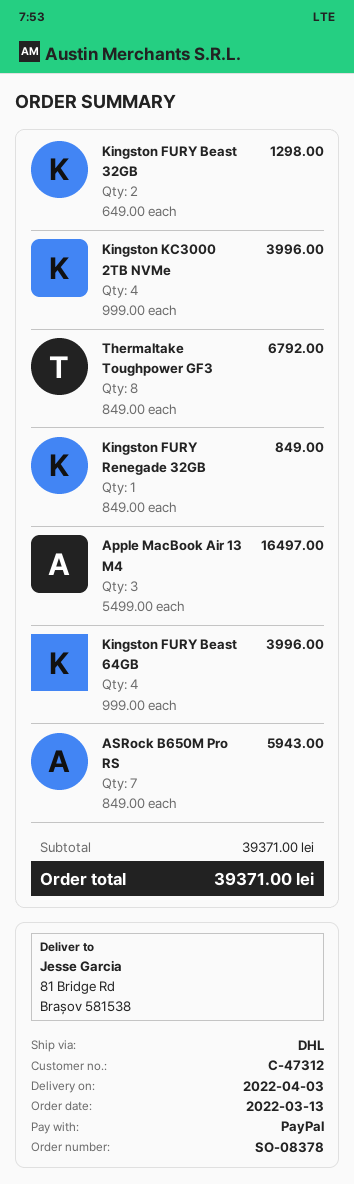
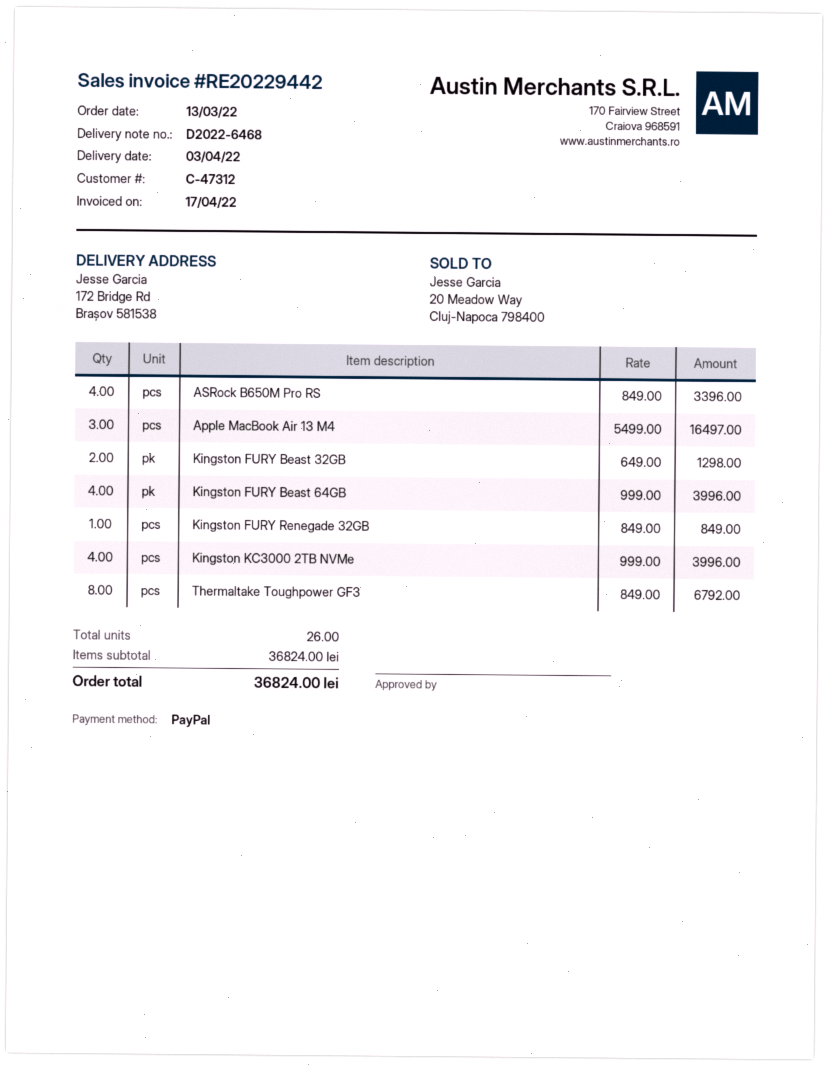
ship to: 81 Bridge Rd, Brașov 581538 -> 172 Bridge Rd, Brașov 581538
ASRock B650M Pro RS: 7 x 849.00 = 5943.00 -> 4 x 849.00 = 3396.00
subtotal: 39371.00 -> 36824.00
total: 39371.00 -> 36824.00

